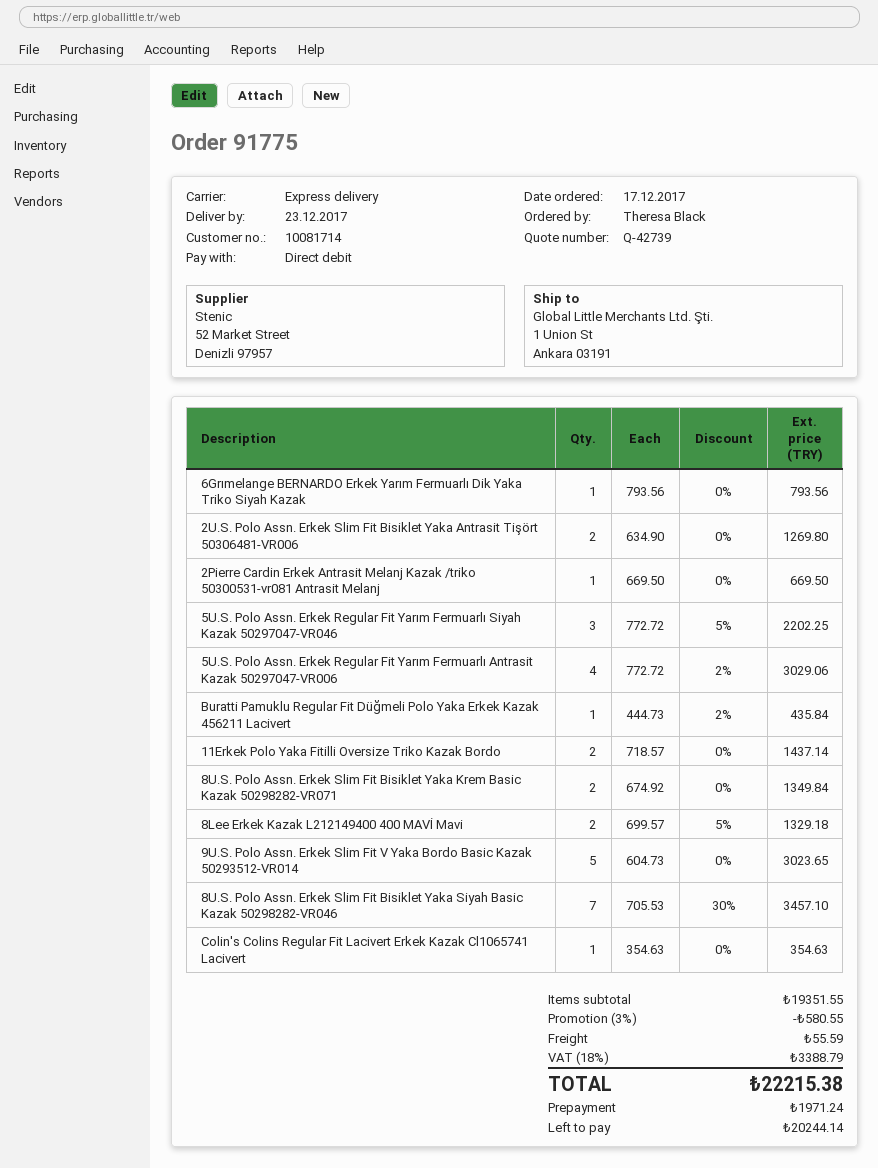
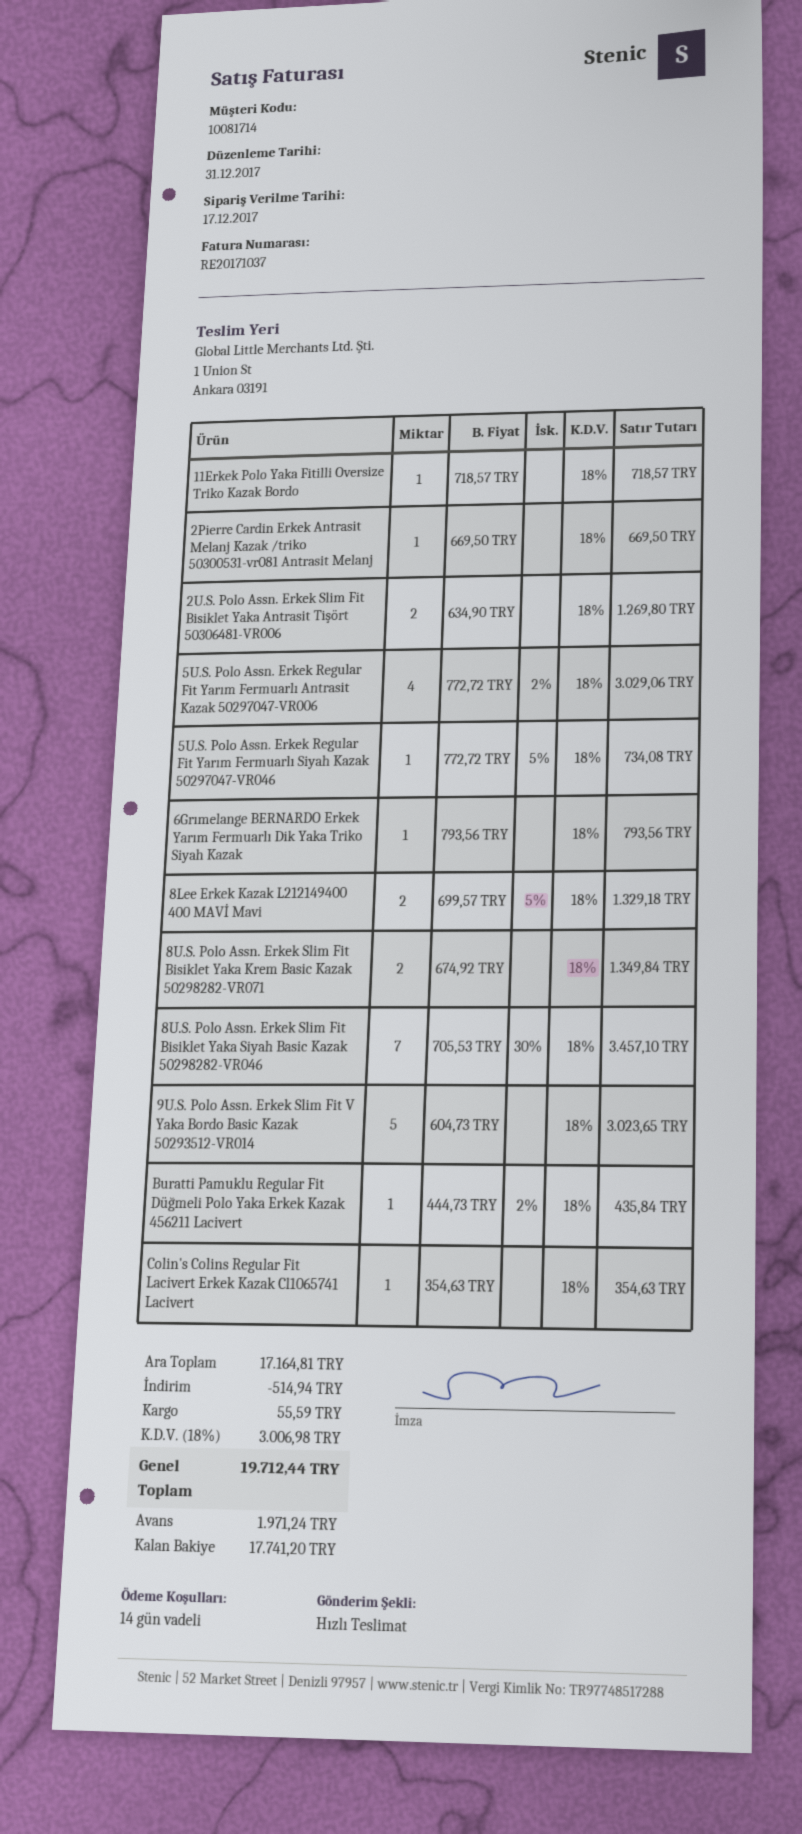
5U.S. Polo Assn. Erkek Regular Fit Yarım Fermuarlı Siyah Kazak 50297047-VR046: 3 x 772.72 - 5% = 2202.25 -> 1 x 772.72 - 5% = 734.08
11Erkek Polo Yaka Fitilli Oversize Triko Kazak Bordo: 2 x 718.57 = 1437.14 -> 1 x 718.57 = 718.57
subtotal: 19351.55 -> 17164.81
discount: 580.55 -> 514.94
tax: 18% = 3388.79 -> 18% = 3006.98
total: 22215.38 -> 19712.44
balance: 20244.14 -> 17741.20

